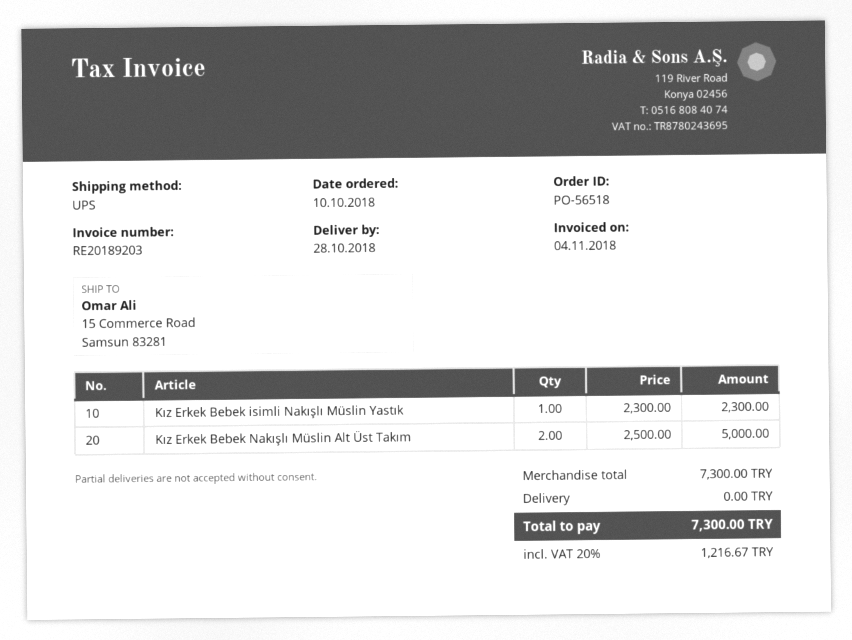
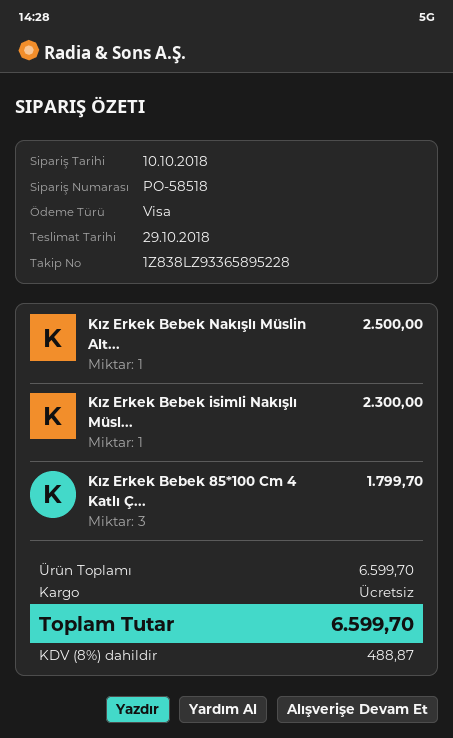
order number: PO-56518 -> PO-58518
delivery date: 2018-10-28 -> 2018-10-29
Kız Erkek Bebek Nakışlı Müslin Alt Üst Takım: 2 for 5000.00 -> 1 for 2500.00
Kız Erkek Bebek 85*100 Cm 4 Katlı Ç...: none -> 3 for 1799.70
subtotal: 7300.00 -> 6599.70
tax: 20% = 1216.67 -> 8% = 488.87
total: 7300.00 -> 6599.70

